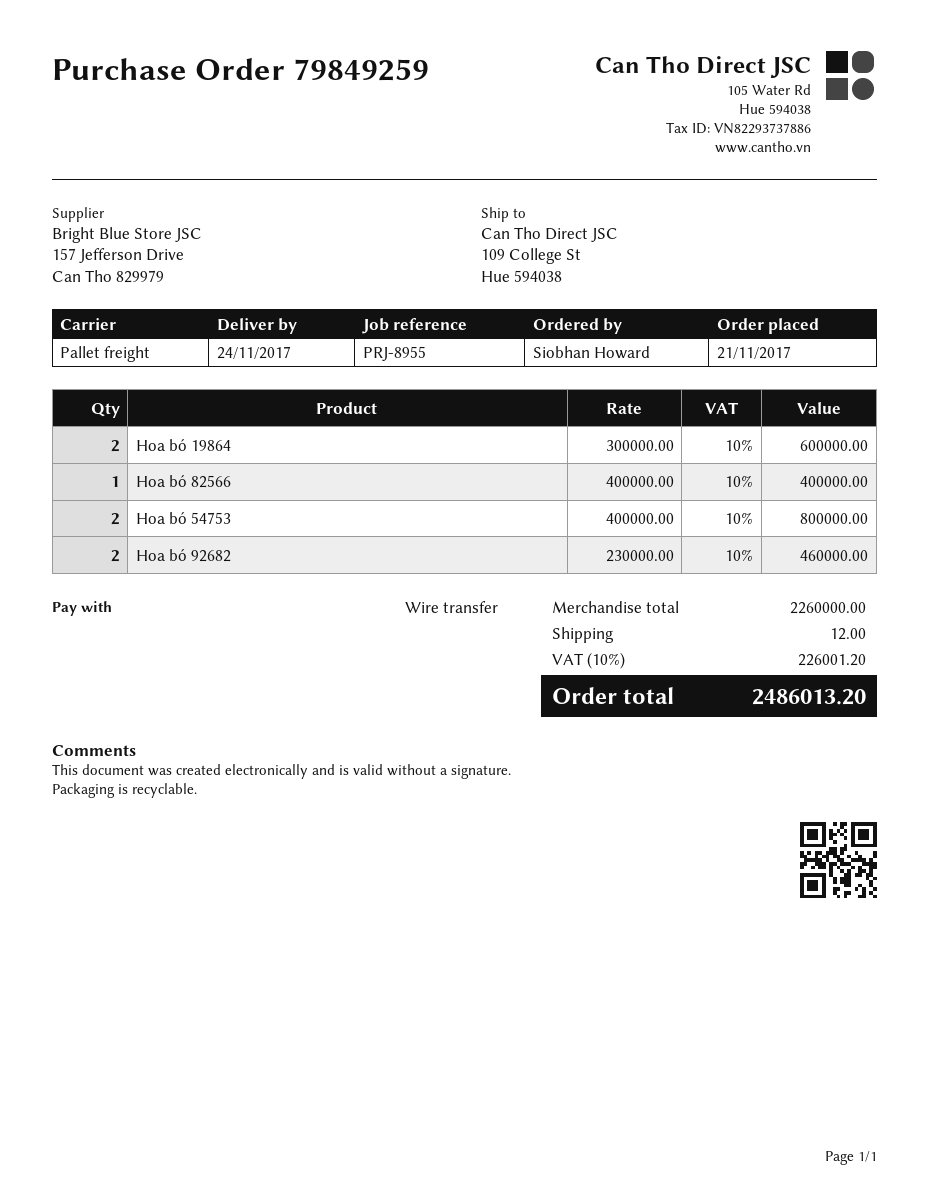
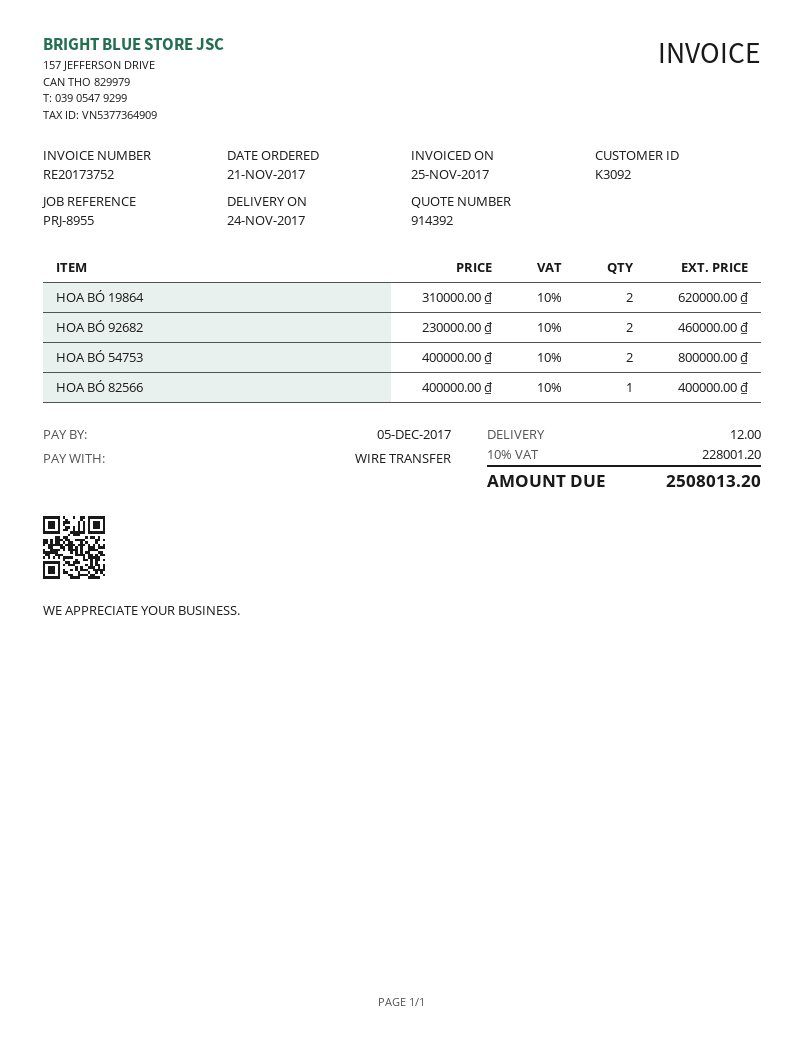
Hoa bó 19864: 2 x 300000.00 = 600000.00 -> 2 x 310000.00 = 620000.00
tax: 10% = 226001.20 -> 10% = 228001.20
total: 2486013.20 -> 2508013.20

